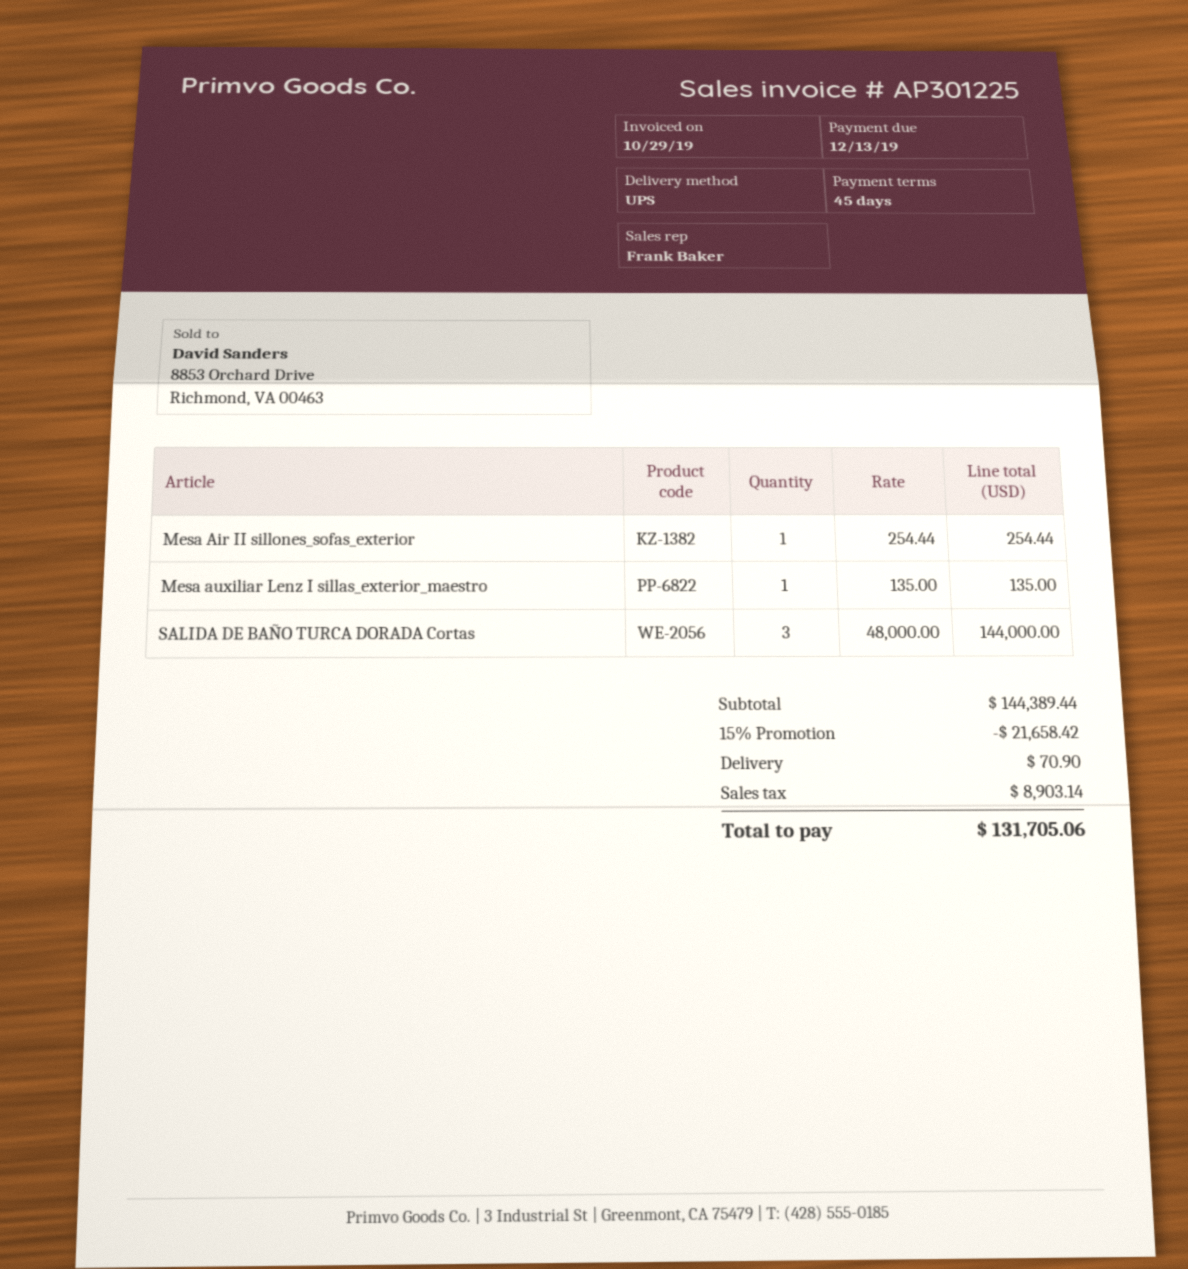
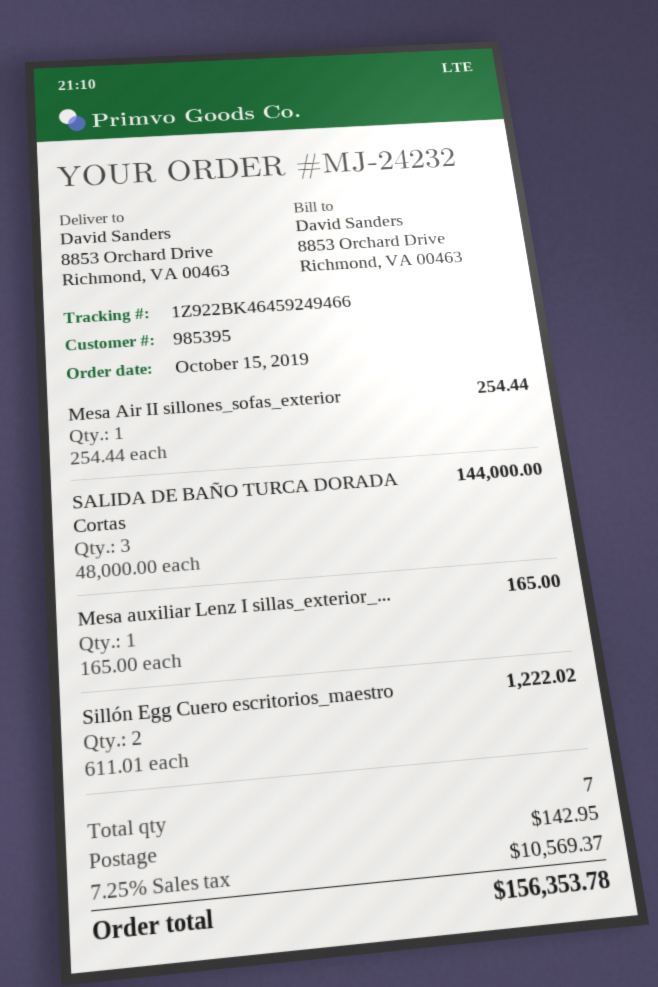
Mesa auxiliar Lenz I sillas_exterior_maestro: 1 x 135.00 = 135.00 -> 1 x 165.00 = 165.00
Sillón Egg Cuero escritorios_maestro: none -> 2 x 611.01 = 1222.02
discount: 15% = 21658.42 -> none
shipping: 70.90 -> 142.95
tax: 8903.14 -> 10569.37
total: 131705.06 -> 156353.78

